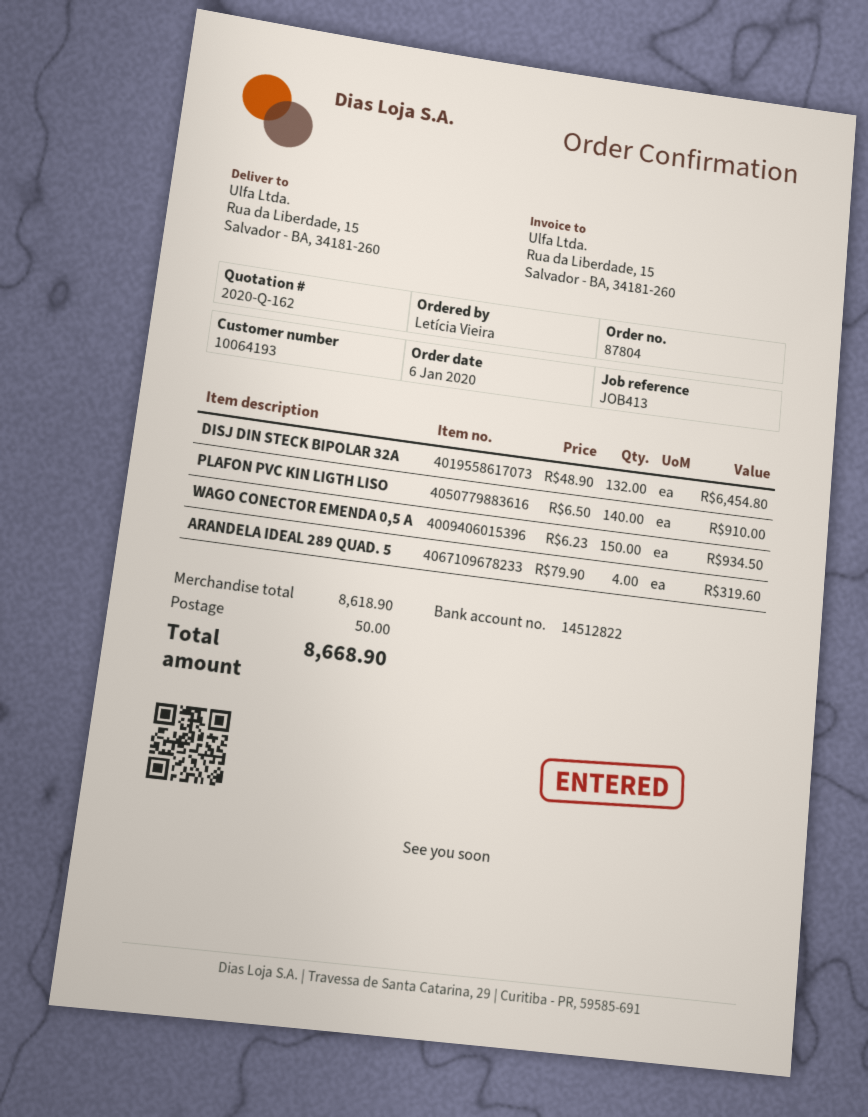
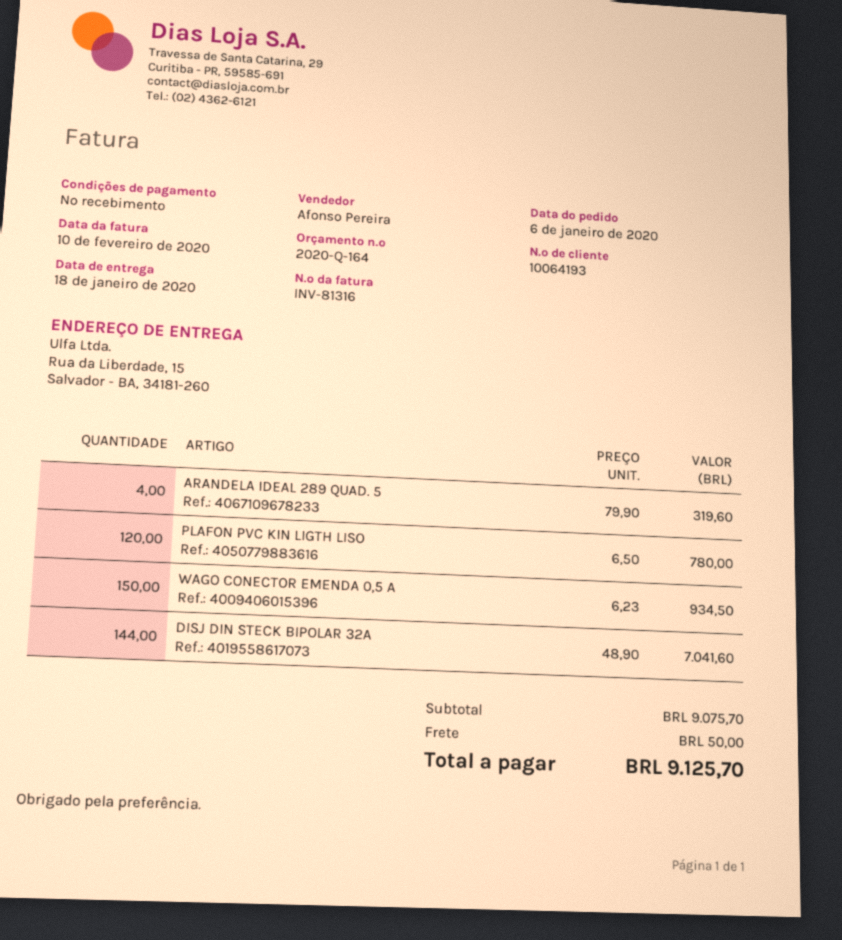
quote number: 2020-Q-162 -> 2020-Q-164
DISJ DIN STECK BIPOLAR 32A: 132 x 48.90 = 6454.80 -> 144 x 48.90 = 7041.60
PLAFON PVC KIN LIGTH LISO: 140 x 6.50 = 910.00 -> 120 x 6.50 = 780.00
subtotal: 8618.90 -> 9075.70
total: 8668.90 -> 9125.70

